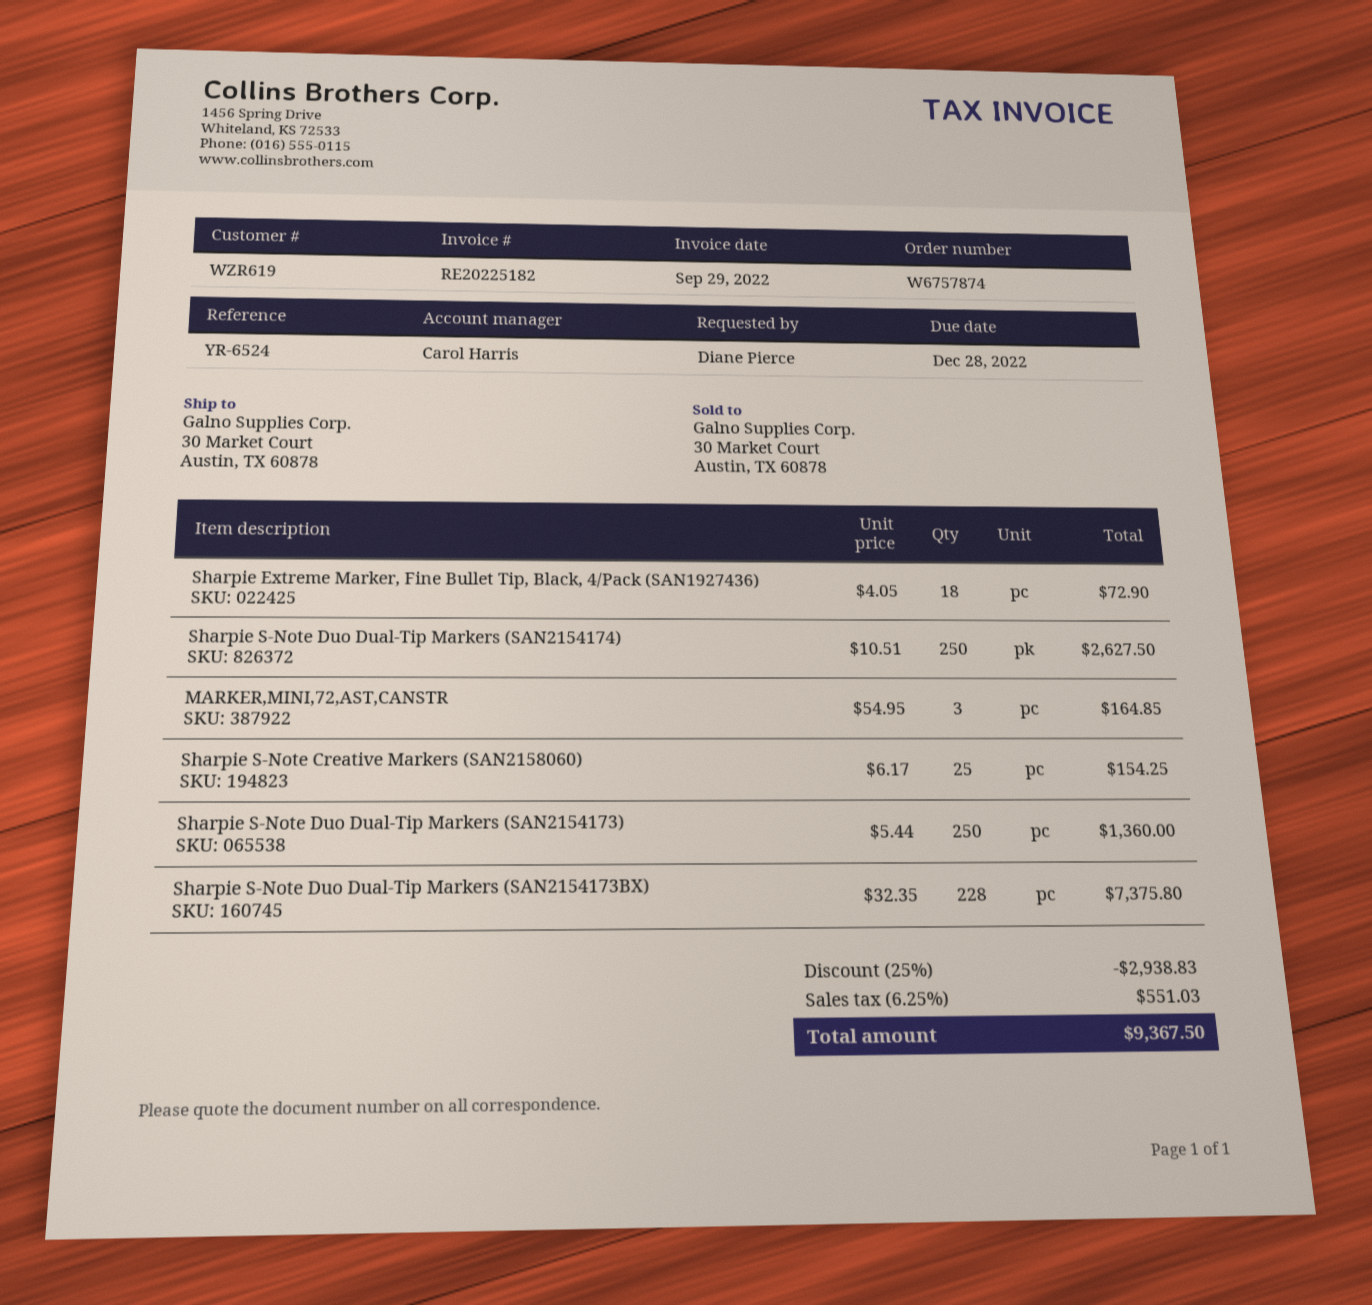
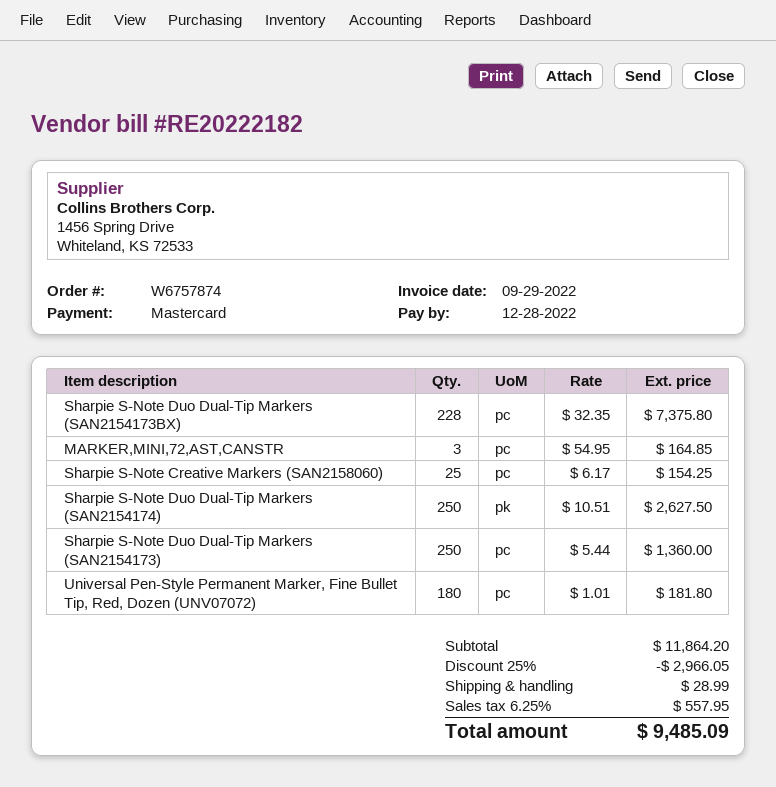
invoice number: RE20225182 -> RE20222182
Sharpie Extreme Marker, Fine Bullet Tip, Black, 4/Pack (SAN1927436): 18 x 4.05 = 72.90 -> none
Universal Pen-Style Permanent Marker, Fine Bullet Tip, Red, Dozen (UNV07072): none -> 180 x 1.01 = 181.80
discount: 25% = 2938.83 -> 25% = 2966.05
shipping: none -> 28.99
tax: 6.25% = 551.03 -> 6.25% = 557.95
total: 9367.50 -> 9485.09

